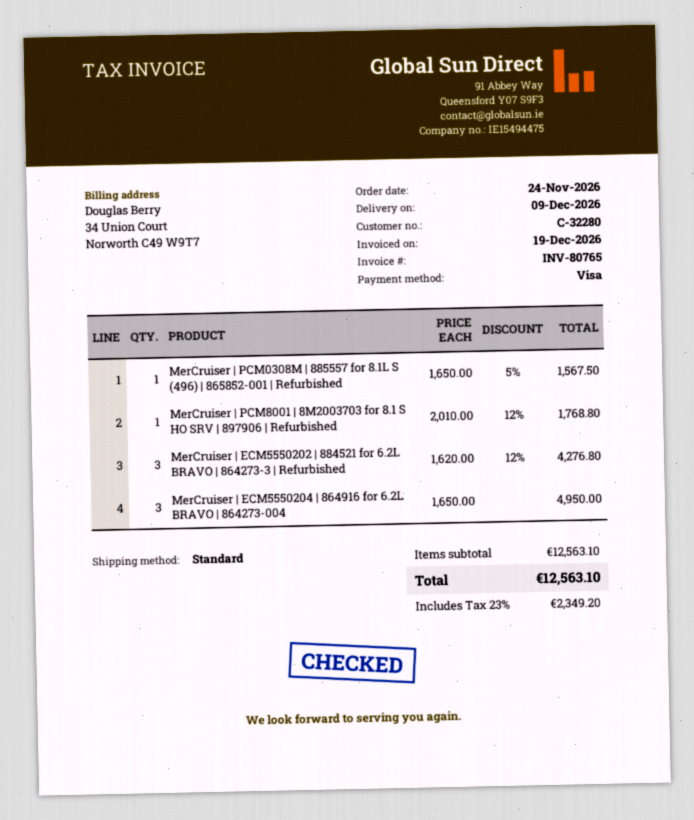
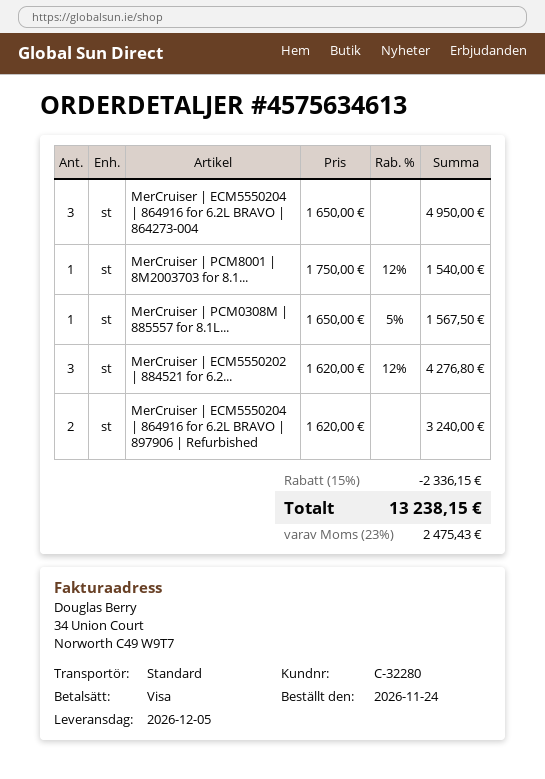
delivery date: 2026-12-09 -> 2026-12-05
MerCruiser | PCM8001 | 8M2003703 for 8.1 S HO SRV | 897906 | Refurbished: 1 x 2010.00 - 12% = 1768.80 -> 1 x 1750.00 - 12% = 1540.00
MerCruiser | ECM5550204 | 864916 for 6.2L BRAVO | 897906 | Refurbished: none -> 2 x 1620.00 = 3240.00
discount: none -> 15% = 2336.15
tax: 23% = 2349.20 -> 23% = 2475.43
total: 12563.10 -> 13238.15

